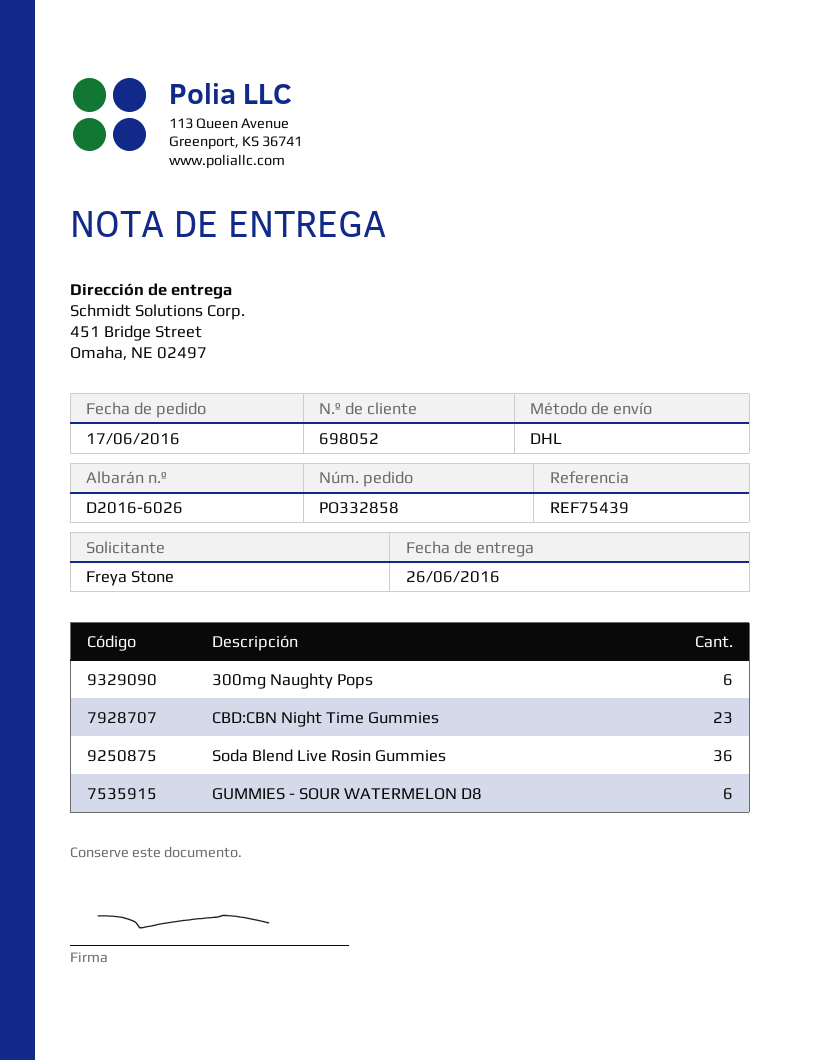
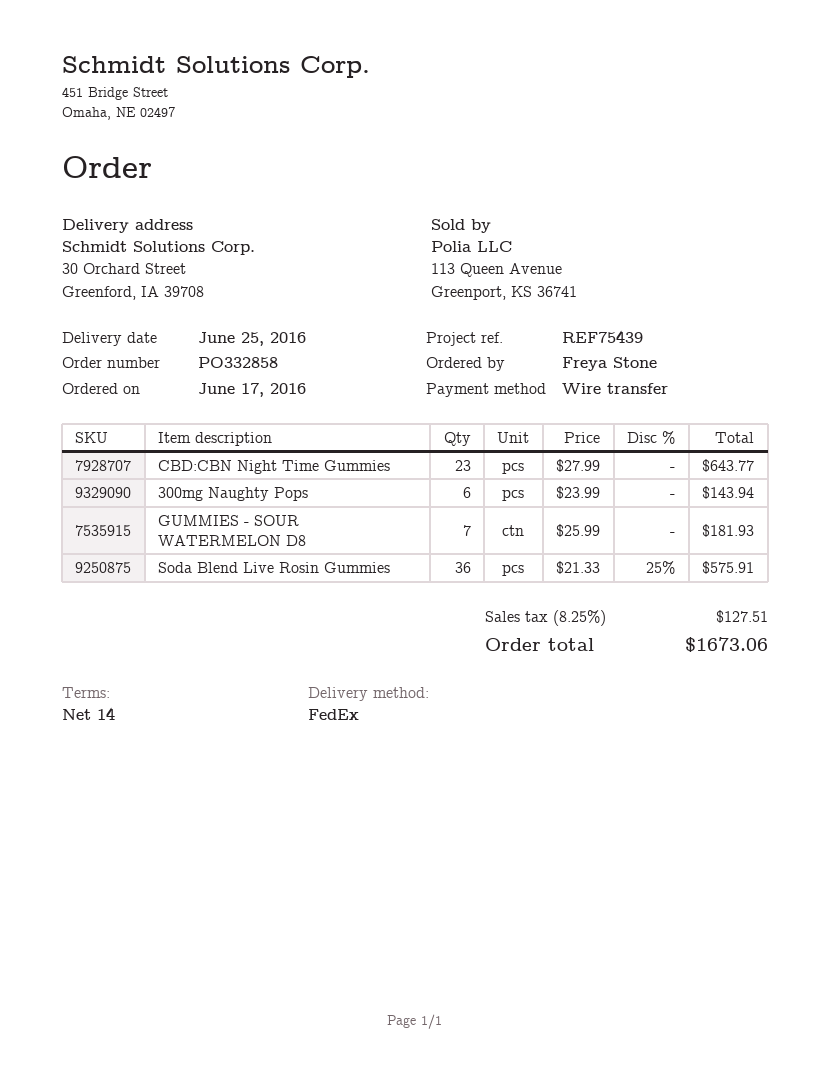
delivery date: 2016-06-26 -> 2016-06-25
shipping method: DHL -> FedEx
ship to: 451 Bridge Street, Omaha, NE 02497 -> 30 Orchard Street, Greenford, IA 39708
GUMMIES - SOUR WATERMELON D8: 6 -> 7

